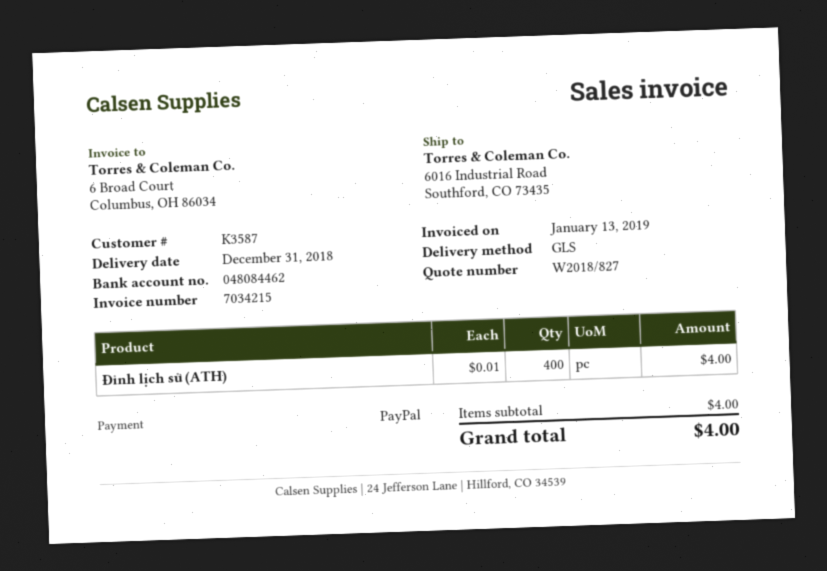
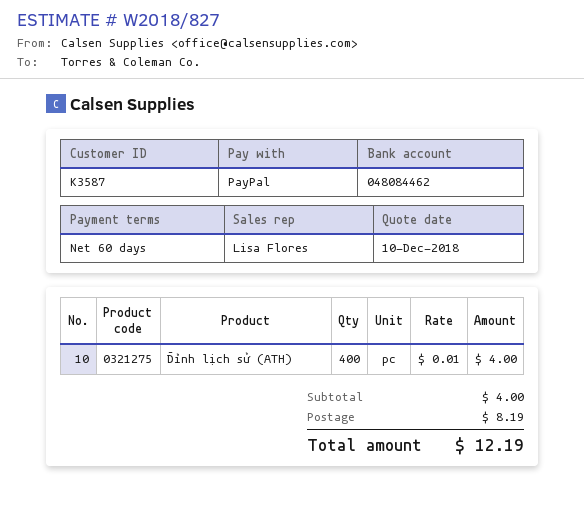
shipping: none -> 8.19
total: 4.00 -> 12.19

